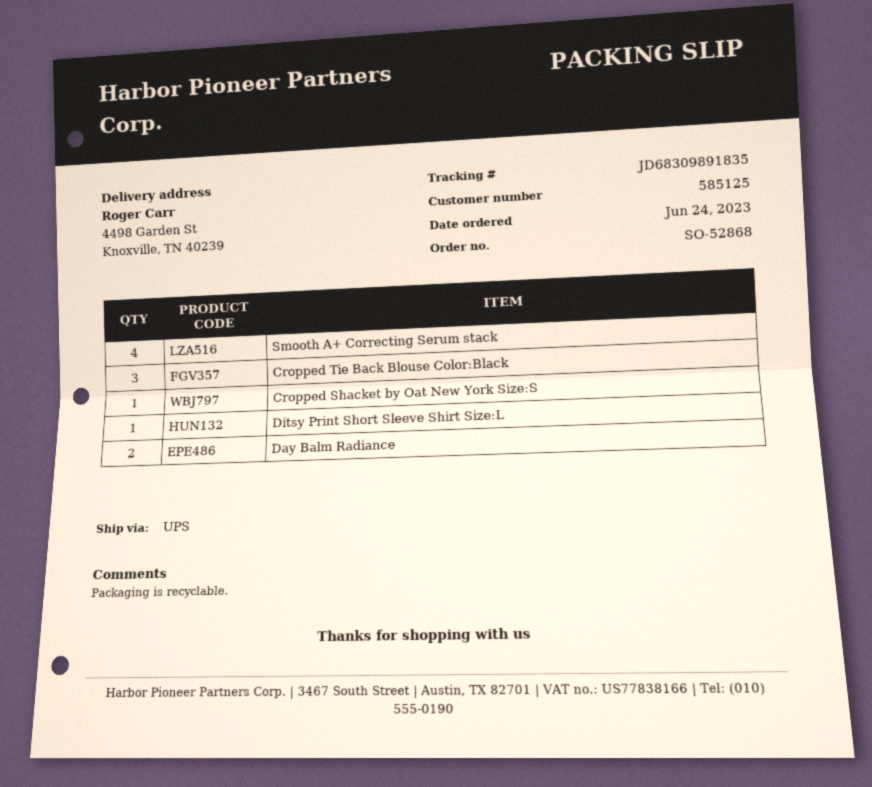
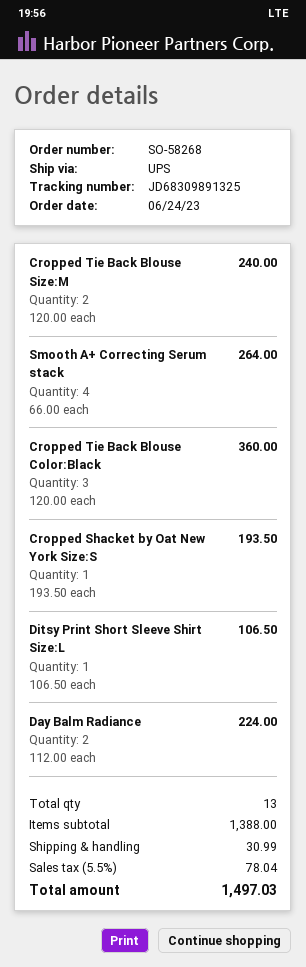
order number: SO-52868 -> SO-58268
tracking number: JD68309891835 -> JD68309891325
Cropped Tie Back Blouse Size:M: none -> 2

